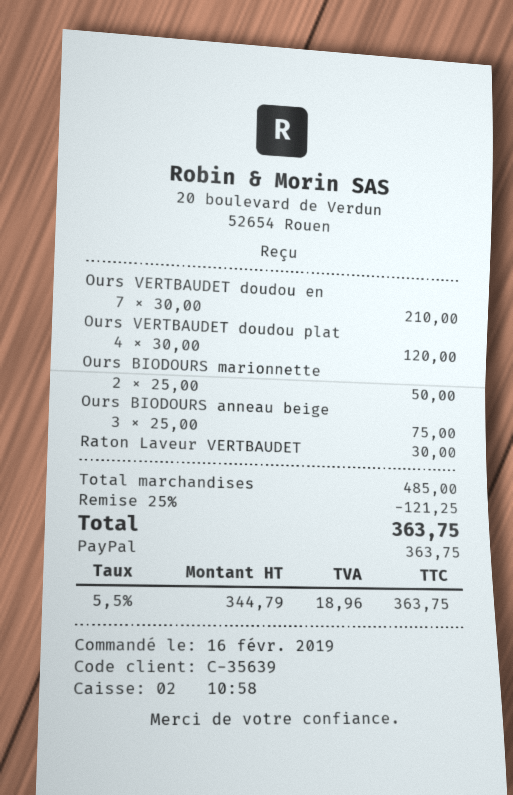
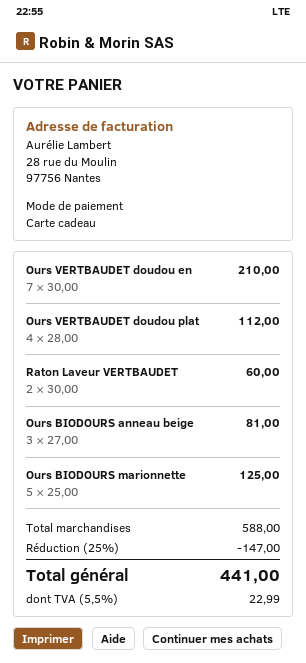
payment method: PayPal -> gift card
Ours VERTBAUDET doudou plat: 4 x 30.00 = 120.00 -> 4 x 28.00 = 112.00
Ours BIODOURS marionnette: 2 x 25.00 = 50.00 -> 5 x 25.00 = 125.00
Ours BIODOURS anneau beige: 3 x 25.00 = 75.00 -> 3 x 27.00 = 81.00
Raton Laveur VERTBAUDET: 1 x 30.00 = 30.00 -> 2 x 30.00 = 60.00
subtotal: 485.00 -> 588.00
discount: 25% = 121.25 -> 25% = 147.00
tax: 5.5% = 18.96 -> 5.5% = 22.99
total: 363.75 -> 441.00

